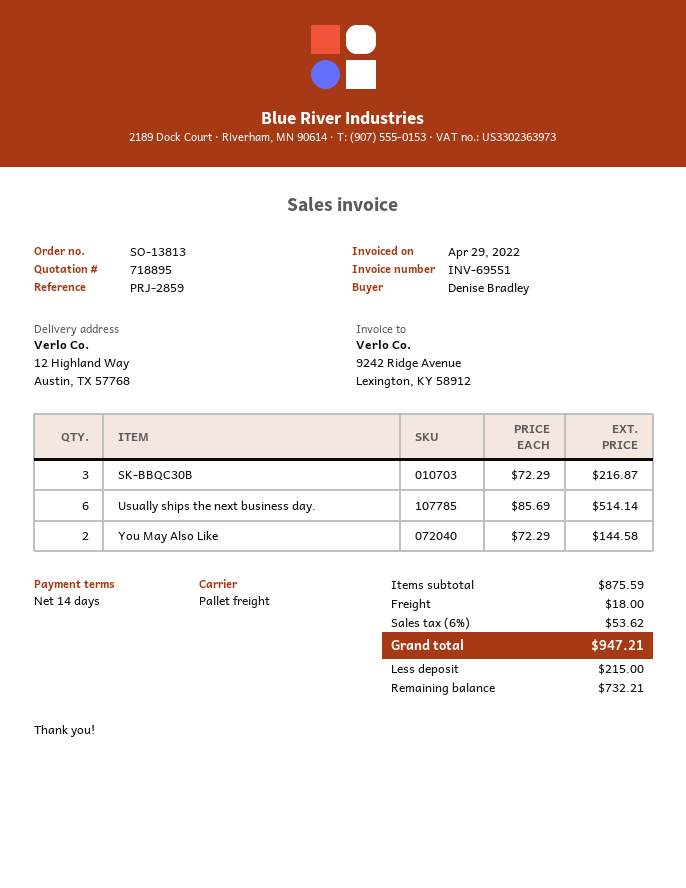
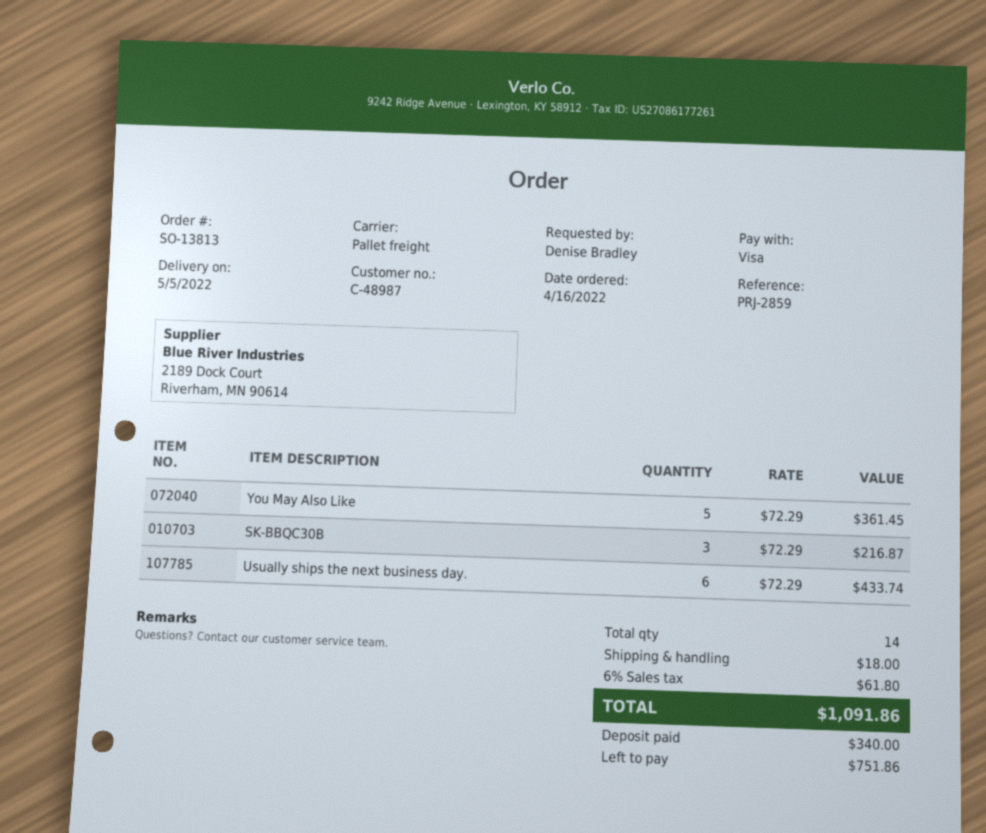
Usually ships the next business day.: 6 x 85.69 = 514.14 -> 6 x 72.29 = 433.74
You May Also Like: 2 x 72.29 = 144.58 -> 5 x 72.29 = 361.45
tax: 6% = 53.62 -> 6% = 61.80
total: 947.21 -> 1091.86
deposit: 215.00 -> 340.00
balance: 732.21 -> 751.86

